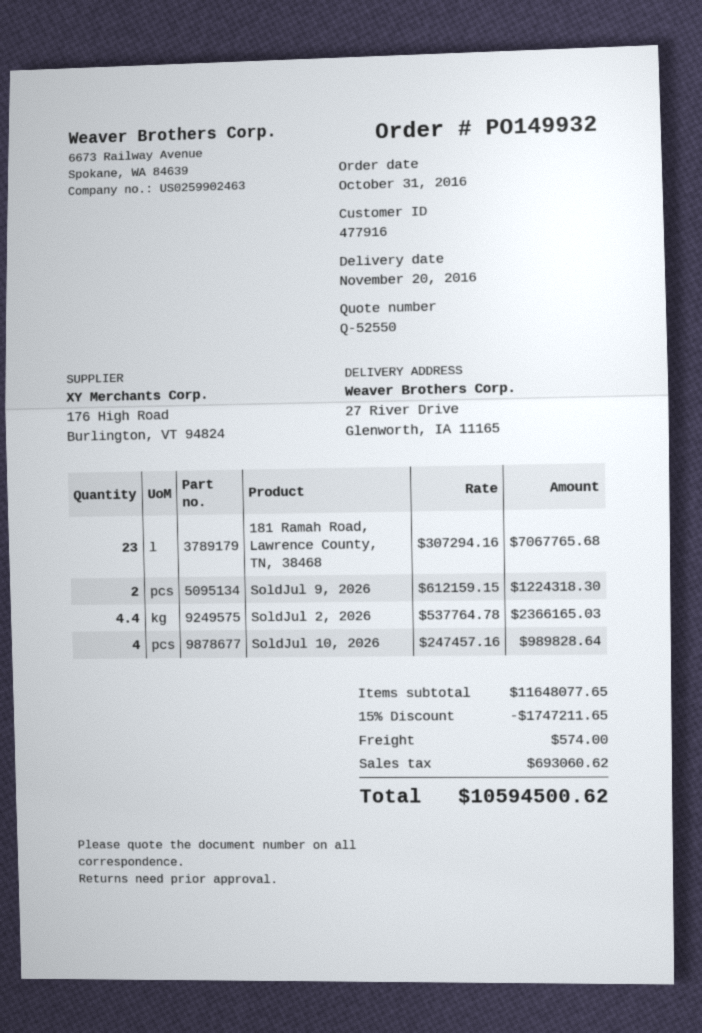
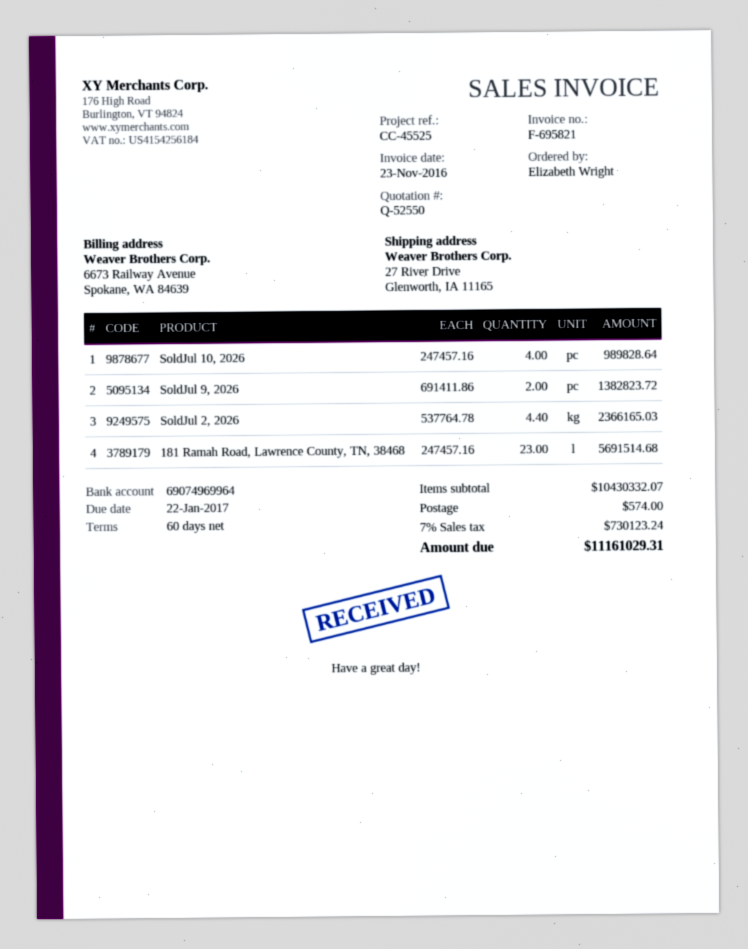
181 Ramah Road, Lawrence County, TN, 38468: 23 x 307294.16 = 7067765.68 -> 23 x 247457.16 = 5691514.68
SoldJul 9, 2026: 2 x 612159.15 = 1224318.30 -> 2 x 691411.86 = 1382823.72
subtotal: 11648077.65 -> 10430332.07
discount: 15% = 1747211.65 -> none
tax: 693060.62 -> 730123.24
total: 10594500.62 -> 11161029.31

